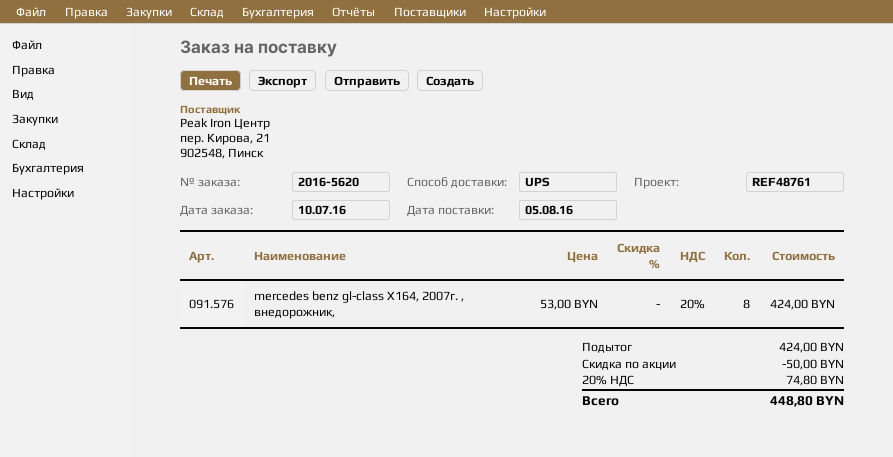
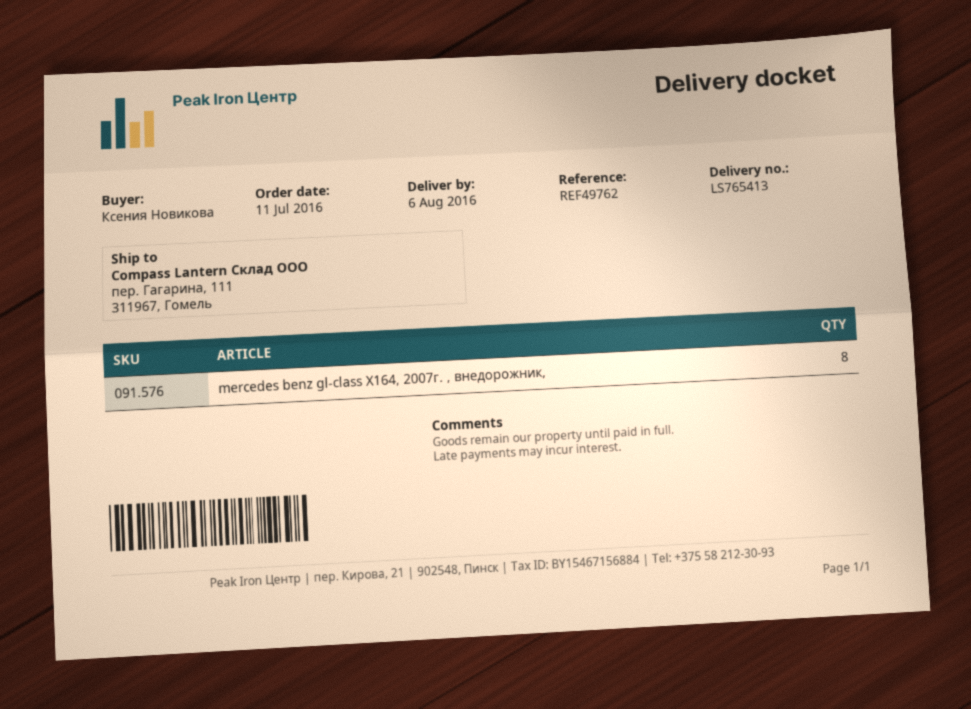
order date: 2016-07-10 -> 2016-07-11
delivery date: 2016-08-05 -> 2016-08-06
reference: REF48761 -> REF49762

